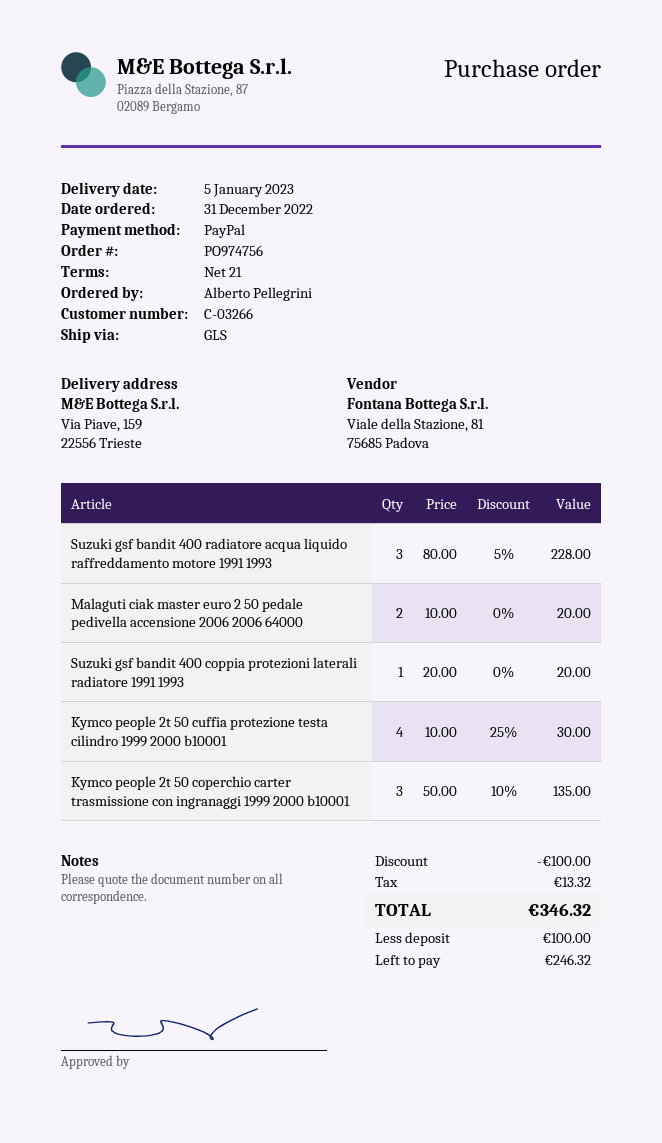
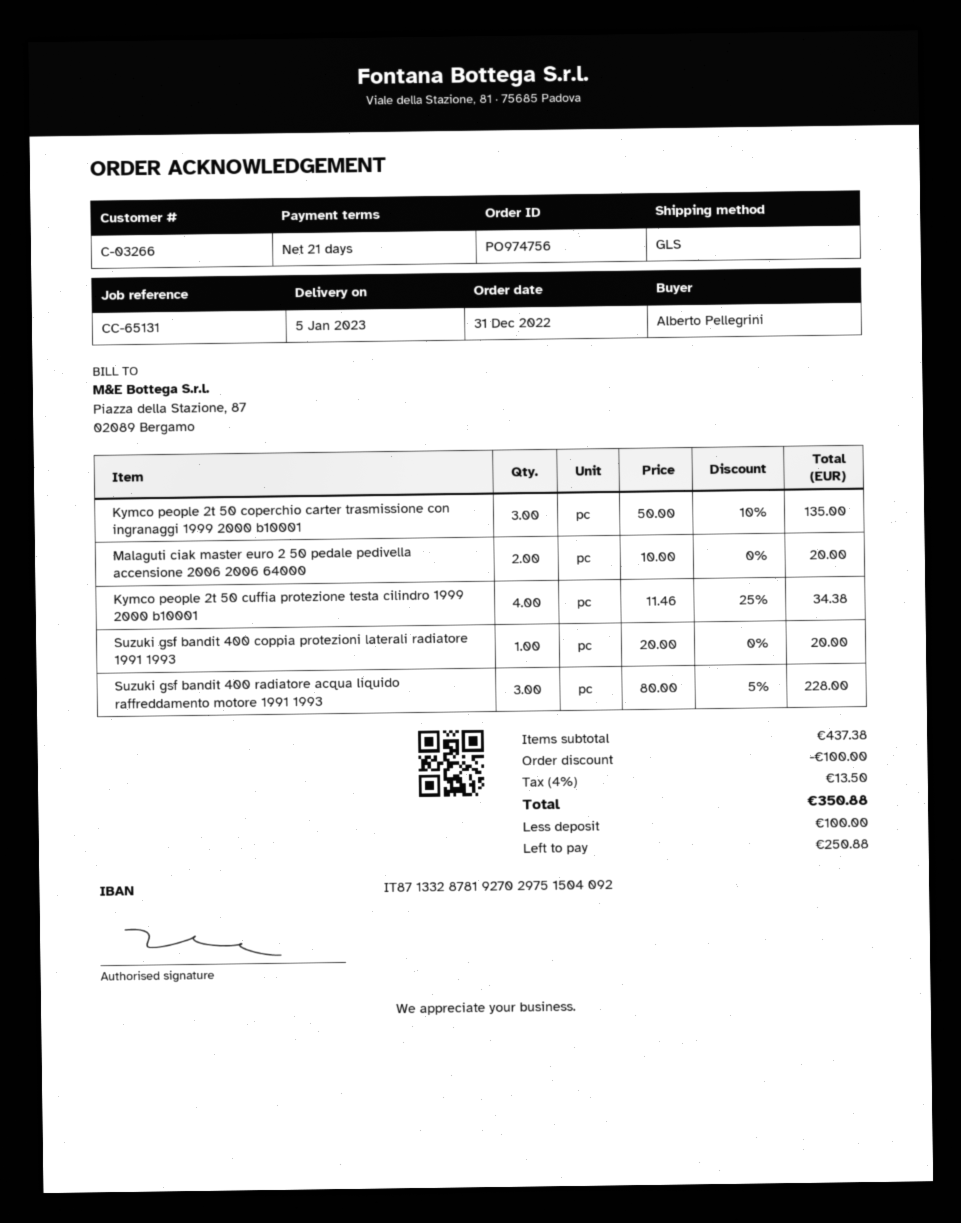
Kymco people 2t 50 cuffia protezione testa cilindro 1999 2000 b10001: 4 x 10.00 - 25% = 30.00 -> 4 x 11.46 - 25% = 34.38
tax: 13.32 -> 13.50
total: 346.32 -> 350.88
balance: 246.32 -> 250.88

